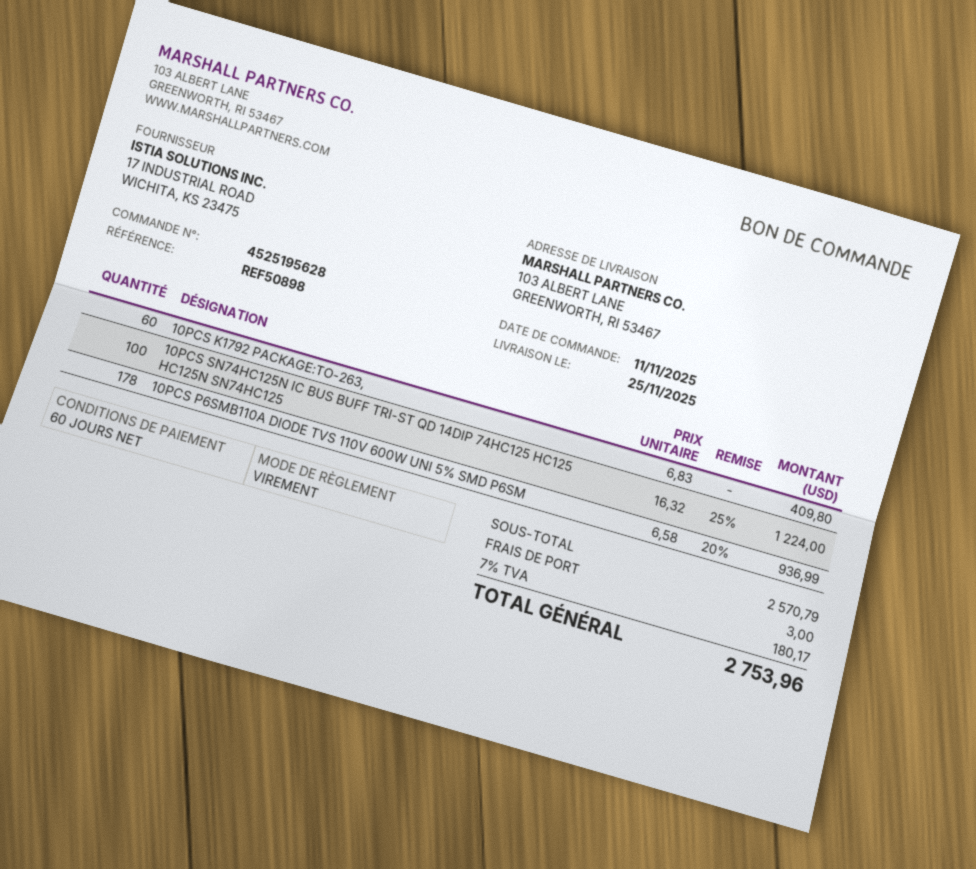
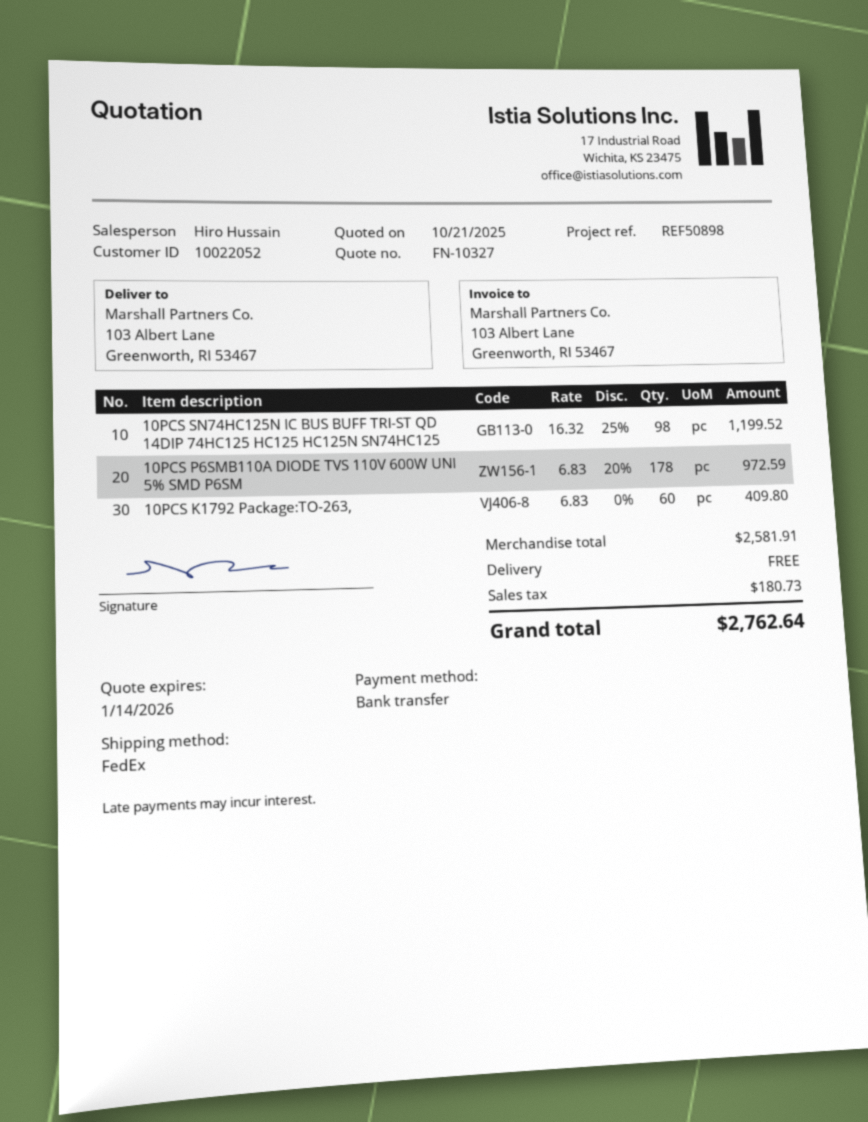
10PCS SN74HC125N IC BUS BUFF TRI-ST QD 14DIP 74HC125 HC125 HC125N SN74HC125: 100 x 16.32 - 25% = 1224.00 -> 98 x 16.32 - 25% = 1199.52
10PCS P6SMB110A DIODE TVS 110V 600W UNI 5% SMD P6SM: 178 x 6.58 - 20% = 936.99 -> 178 x 6.83 - 20% = 972.59
subtotal: 2570.79 -> 2581.91
shipping: 3.00 -> 0.00
tax: 180.17 -> 180.73
total: 2753.96 -> 2762.64

